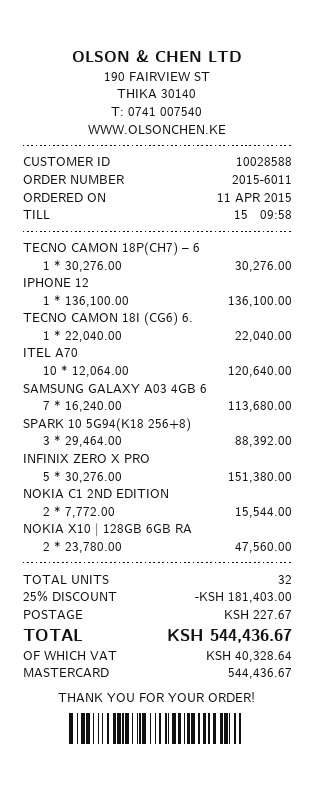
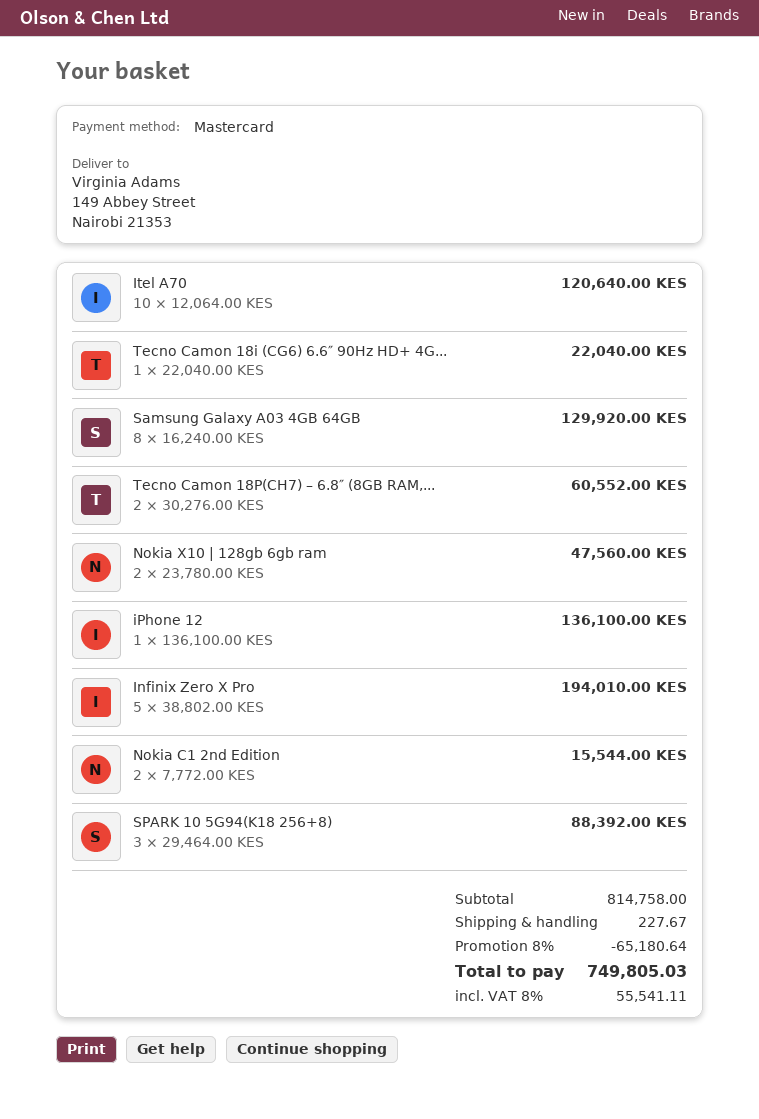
TECNO CAMON 18P(CH7) – 6: 1 x 30276.00 = 30276.00 -> 2 x 30276.00 = 60552.00
SAMSUNG GALAXY A03 4GB 6: 7 x 16240.00 = 113680.00 -> 8 x 16240.00 = 129920.00
INFINIX ZERO X PRO: 5 x 30276.00 = 151380.00 -> 5 x 38802.00 = 194010.00
discount: 25% = 181403.00 -> 8% = 65180.64
tax: 40328.64 -> 55541.11
total: 544436.67 -> 749805.03

